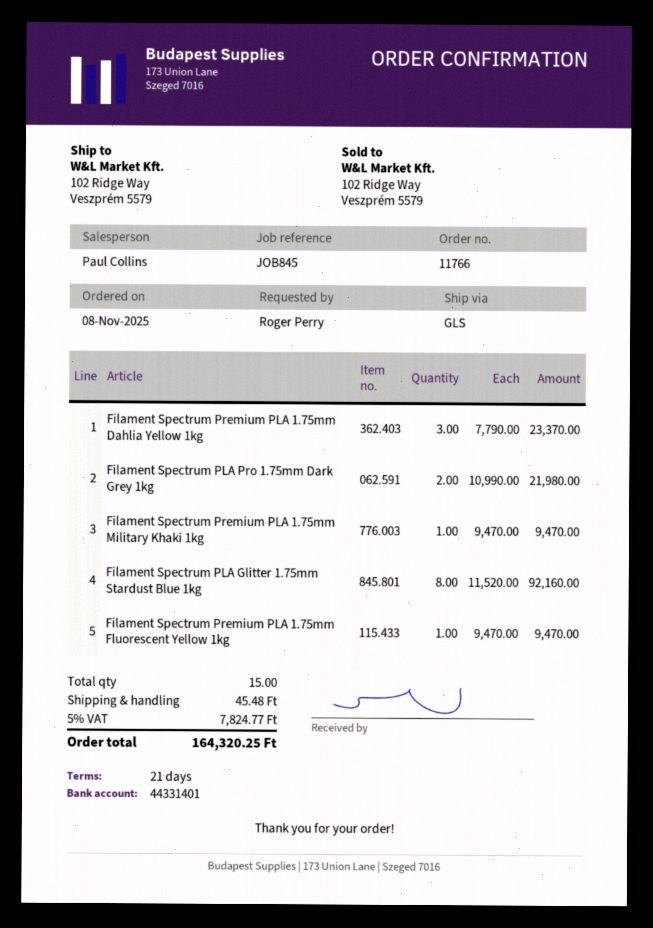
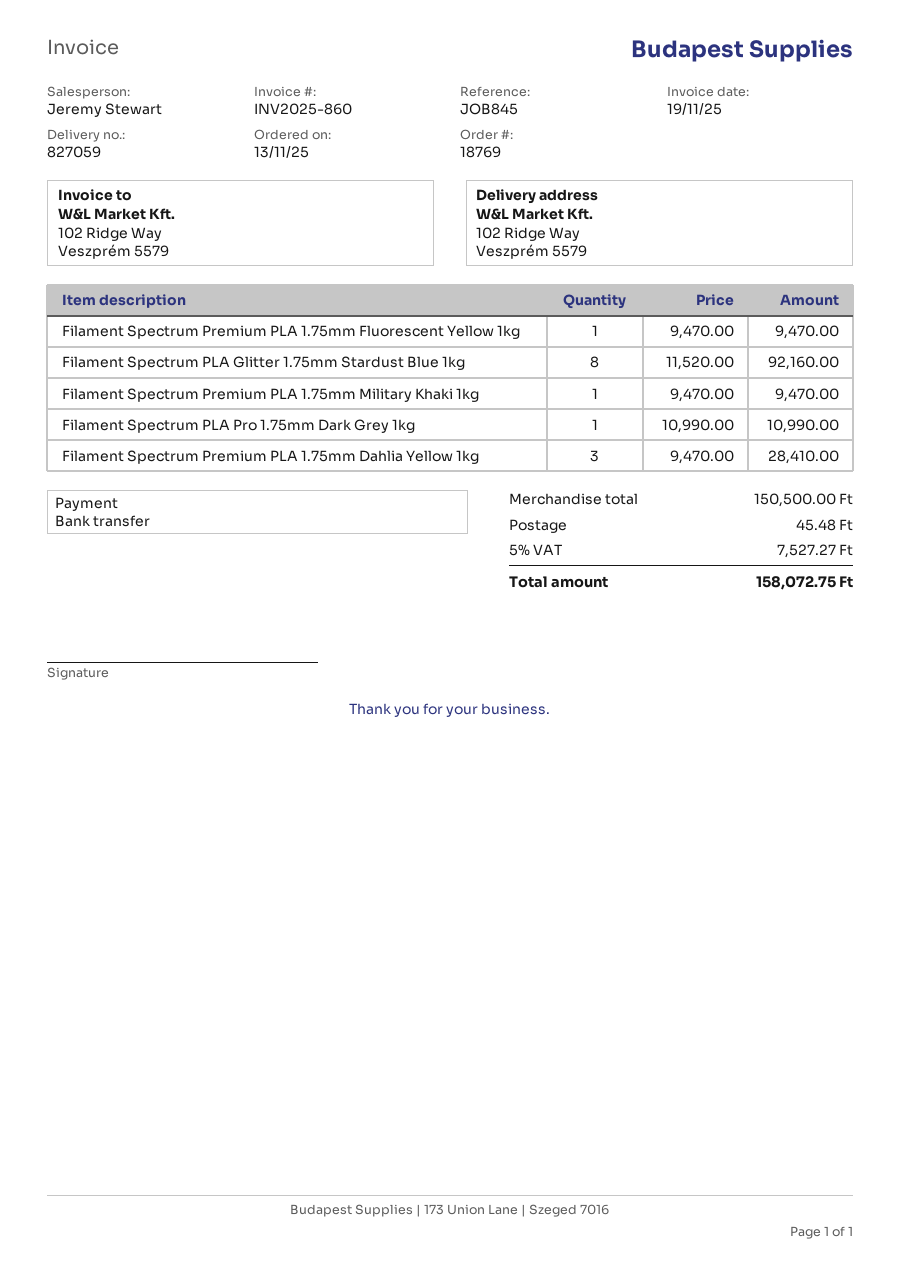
order number: 11766 -> 18769
order date: 2025-11-08 -> 2025-11-13
sales rep: Paul Collins -> Jeremy Stewart
Filament Spectrum Premium PLA 1.75mm Dahlia Yellow 1kg: 3 x 7790.00 = 23370.00 -> 3 x 9470.00 = 28410.00
Filament Spectrum PLA Pro 1.75mm Dark Grey 1kg: 2 x 10990.00 = 21980.00 -> 1 x 10990.00 = 10990.00
tax: 5% = 7824.77 -> 5% = 7527.27
total: 164320.25 -> 158072.75

